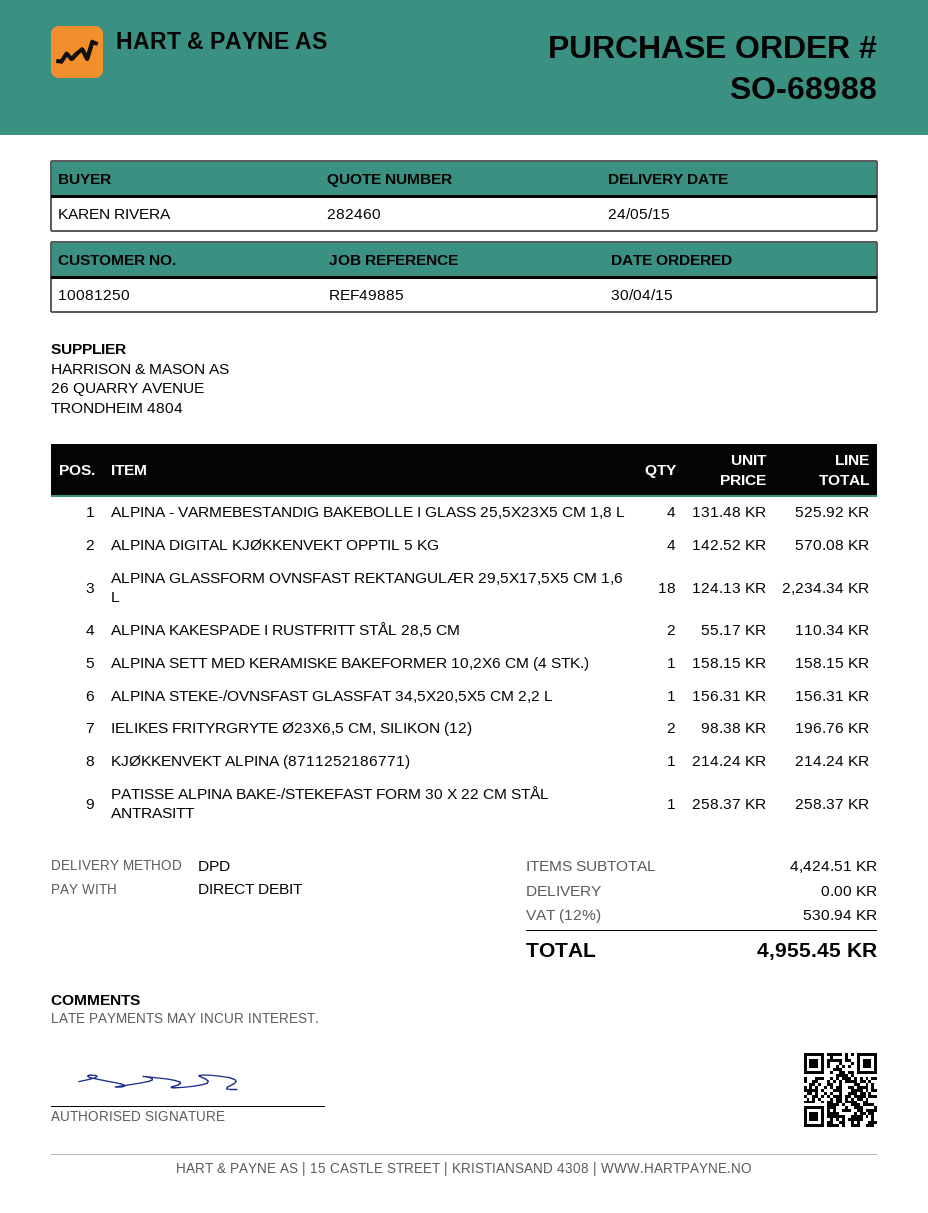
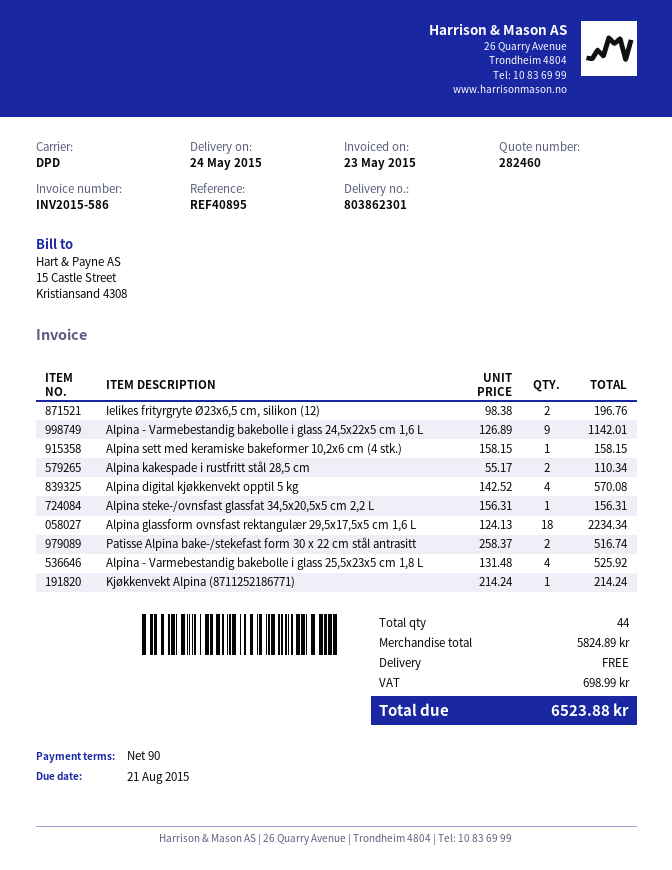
reference: REF49885 -> REF40895
PATISSE ALPINA BAKE-/STEKEFAST FORM 30 X 22 CM STÅL ANTRASITT: 1 x 258.37 = 258.37 -> 2 x 258.37 = 516.74
Alpina - Varmebestandig bakebolle i glass 24,5x22x5 cm 1,6 L: none -> 9 x 126.89 = 1142.01
subtotal: 4424.51 -> 5824.89
tax: 530.94 -> 698.99
total: 4955.45 -> 6523.88

